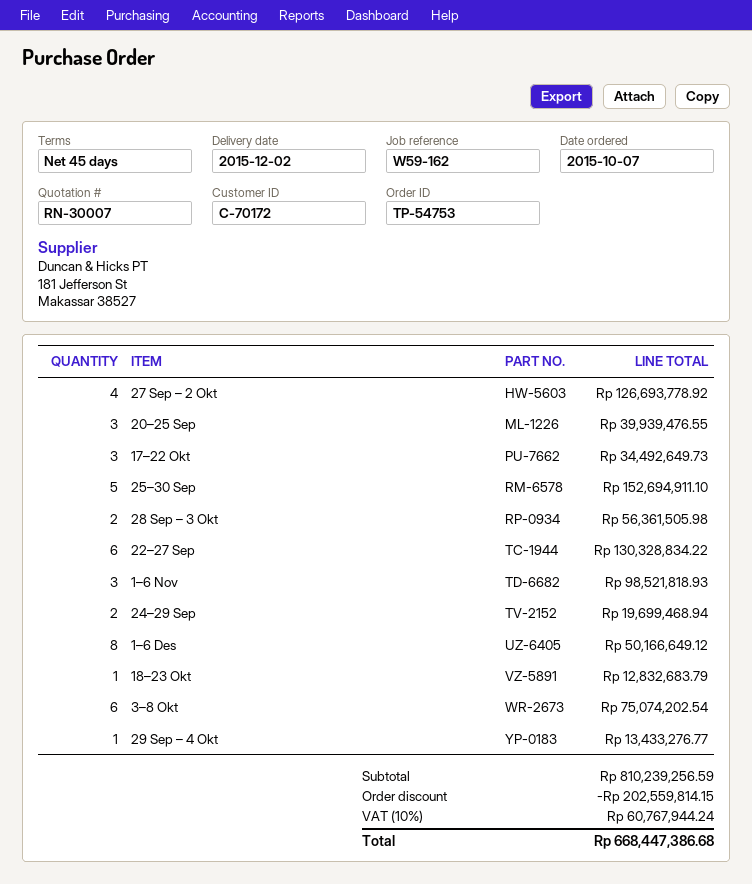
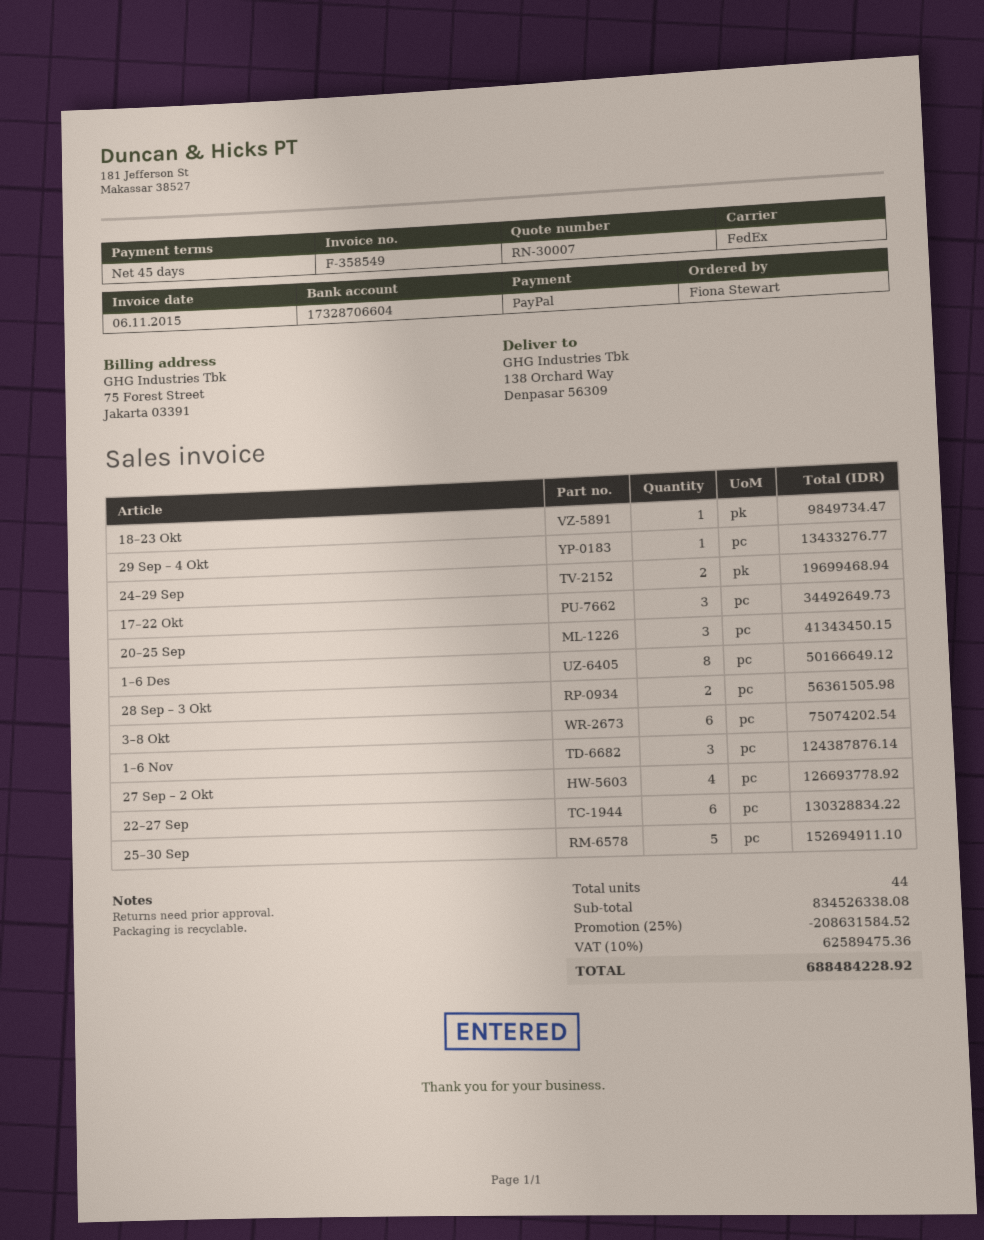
20–25 Sep: 3 for 39939476.55 -> 3 for 41343450.15
1–6 Nov: 3 for 98521818.93 -> 3 for 124387876.14
18–23 Okt: 1 for 12832683.79 -> 1 for 9849734.47
subtotal: 810239256.59 -> 834526338.08
discount: 202559814.15 -> 208631584.52
tax: 10% = 60767944.24 -> 10% = 62589475.36
total: 668447386.68 -> 688484228.92

